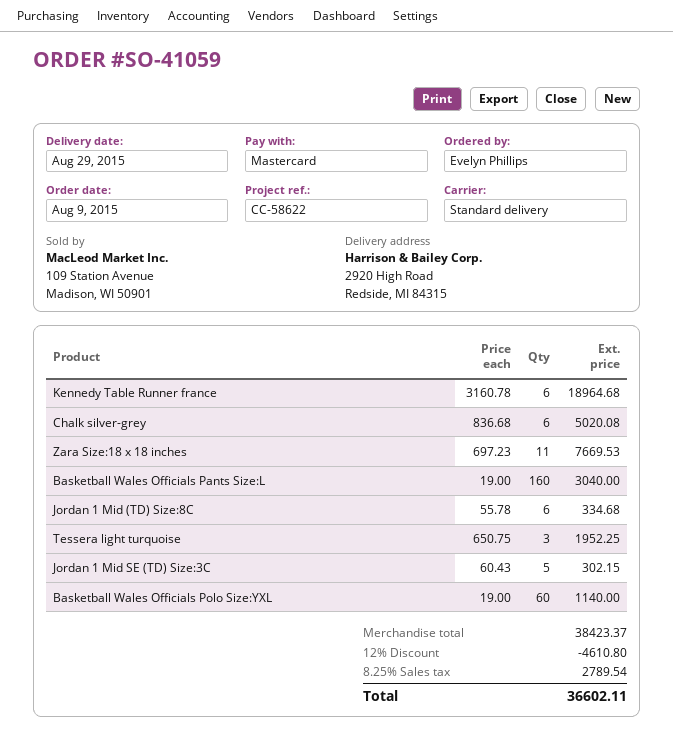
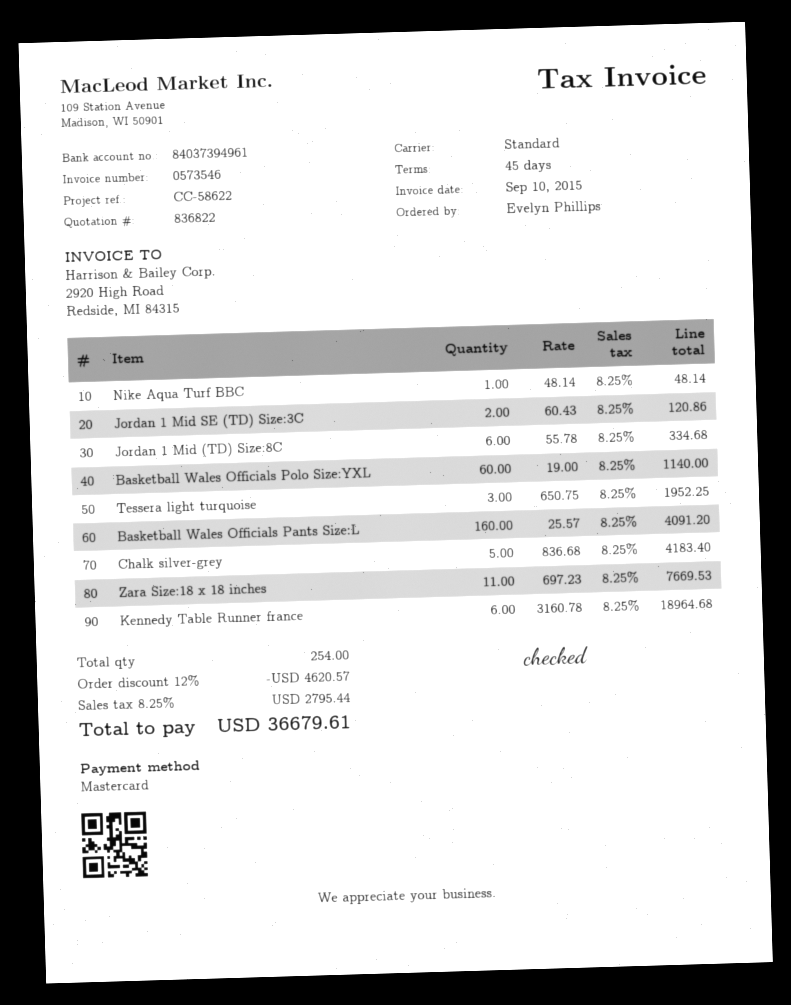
Chalk silver-grey: 6 x 836.68 = 5020.08 -> 5 x 836.68 = 4183.40
Basketball Wales Officials Pants Size:L: 160 x 19.00 = 3040.00 -> 160 x 25.57 = 4091.20
Jordan 1 Mid SE (TD) Size:3C: 5 x 60.43 = 302.15 -> 2 x 60.43 = 120.86
Nike Aqua Turf BBC: none -> 1 x 48.14 = 48.14
discount: 12% = 4610.80 -> 12% = 4620.57
tax: 8.25% = 2789.54 -> 8.25% = 2795.44
total: 36602.11 -> 36679.61

